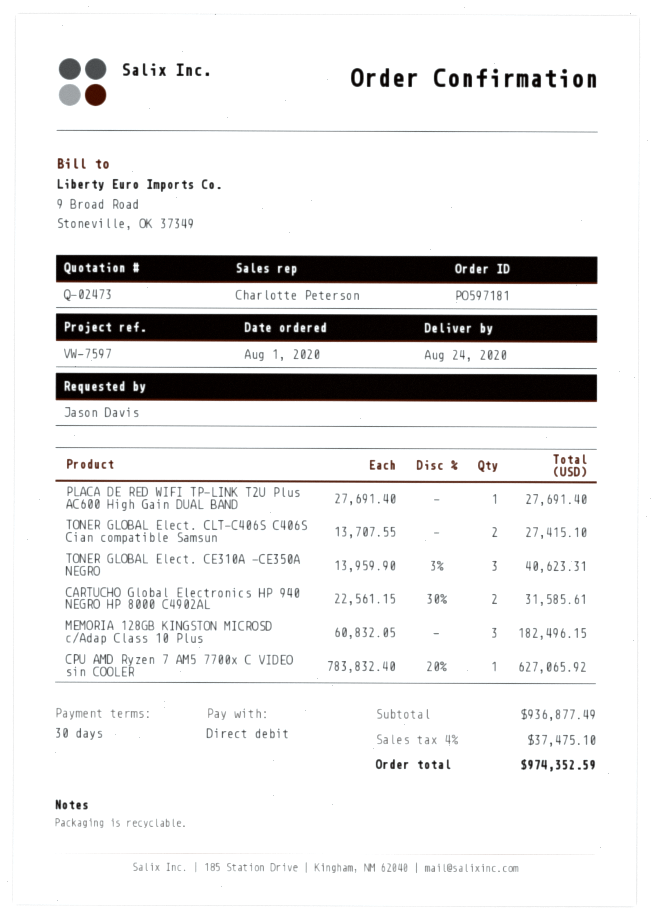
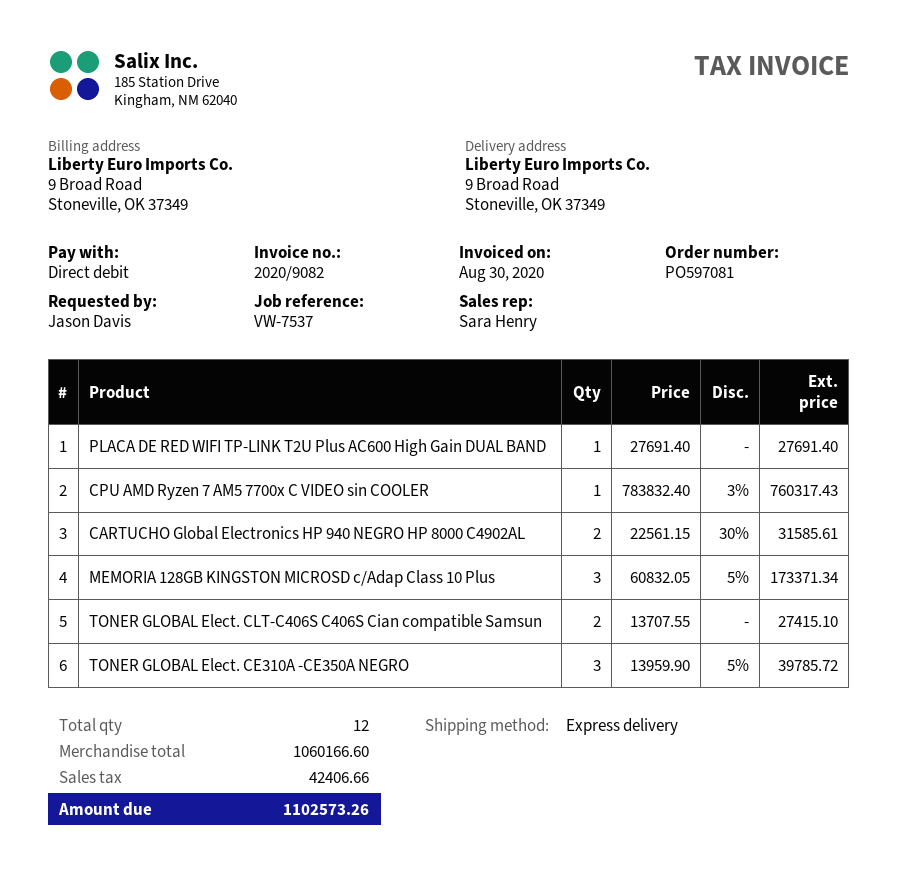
order number: PO597181 -> PO597081
reference: VW-7597 -> VW-7537
sales rep: Charlotte Peterson -> Sara Henry
TONER GLOBAL Elect. CE310A -CE350A NEGRO: 3 x 13959.90 - 3% = 40623.31 -> 3 x 13959.90 - 5% = 39785.72
MEMORIA 128GB KINGSTON MICROSD c/Adap Class 10 Plus: 3 x 60832.05 = 182496.15 -> 3 x 60832.05 - 5% = 173371.34
CPU AMD Ryzen 7 AM5 7700x C VIDEO sin COOLER: 1 x 783832.40 - 20% = 627065.92 -> 1 x 783832.40 - 3% = 760317.43
subtotal: 936877.49 -> 1060166.60
tax: 37475.10 -> 42406.66
total: 974352.59 -> 1102573.26

